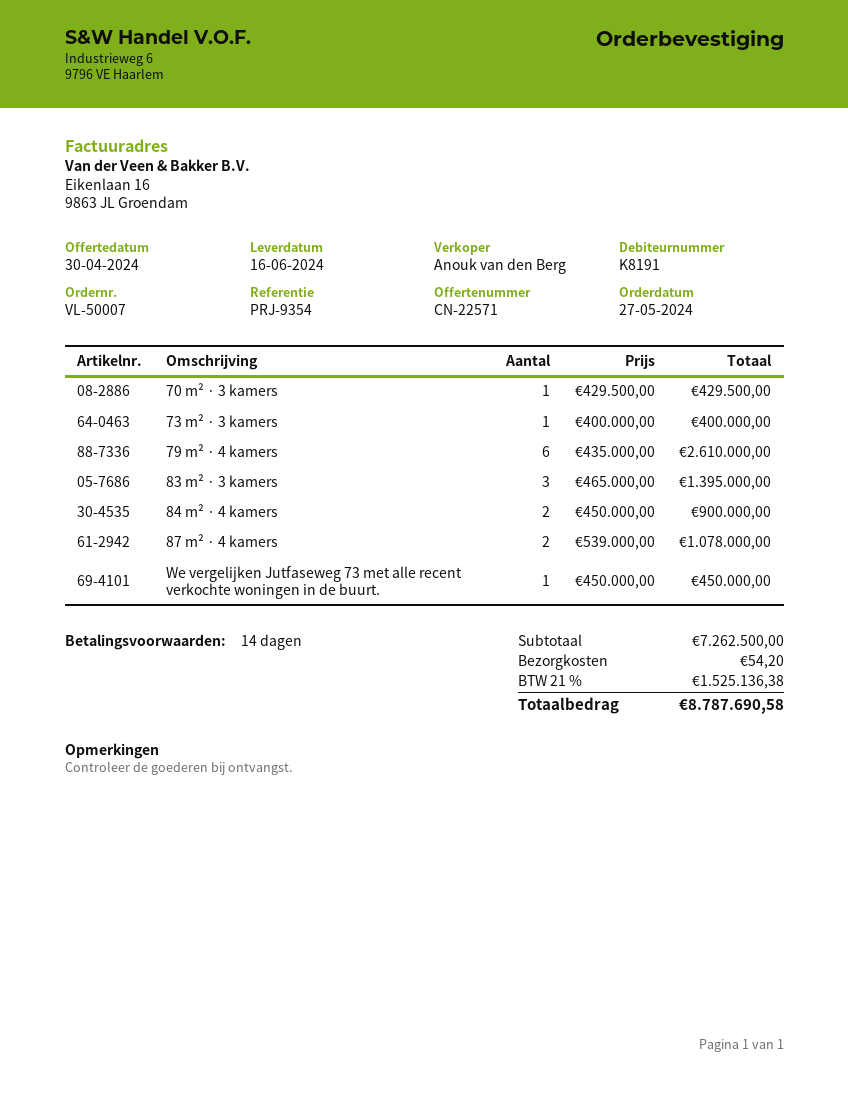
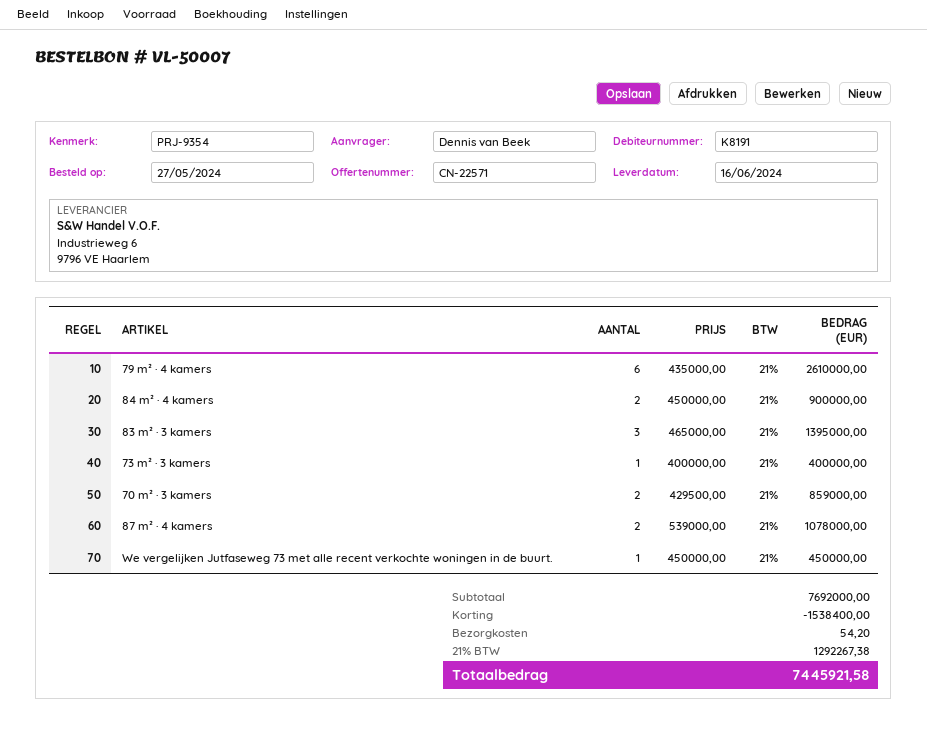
70 m² · 3 kamers: 1 x 429500.00 = 429500.00 -> 2 x 429500.00 = 859000.00
subtotal: 7262500.00 -> 7692000.00
discount: none -> 1538400.00
tax: 21% = 1525136.38 -> 21% = 1292267.38
total: 8787690.58 -> 7445921.58

